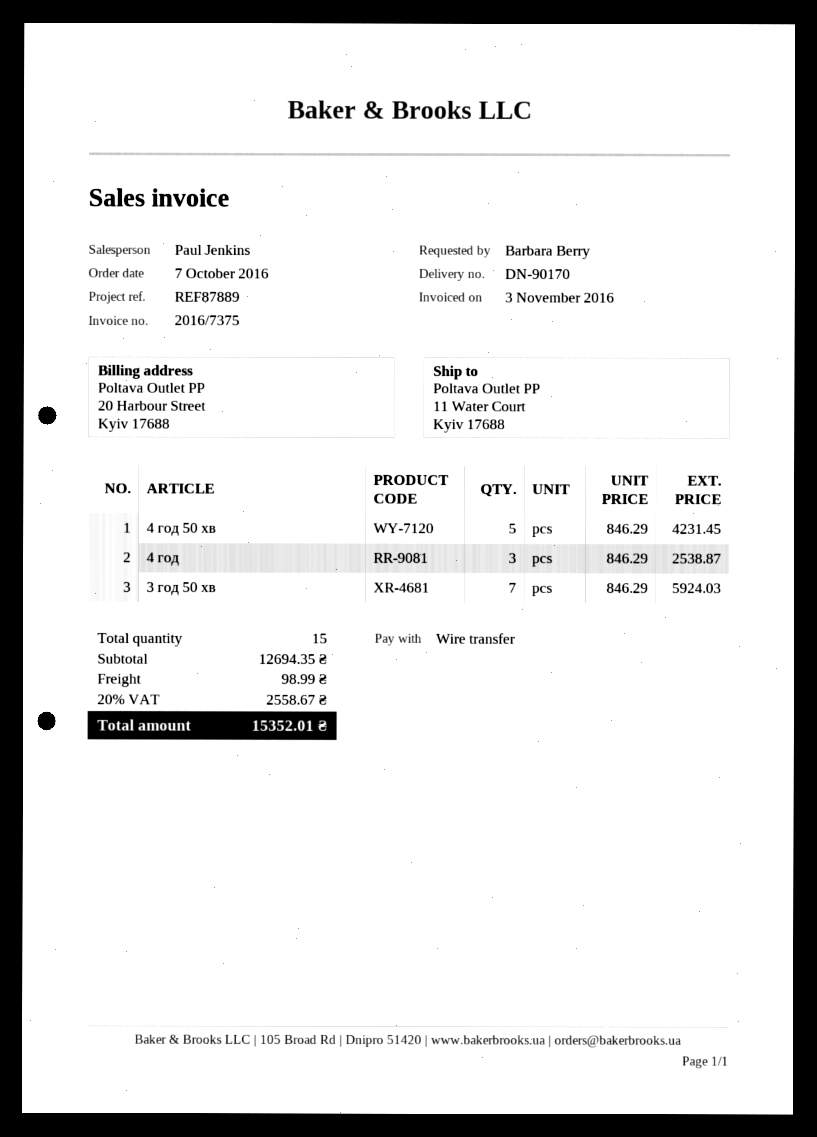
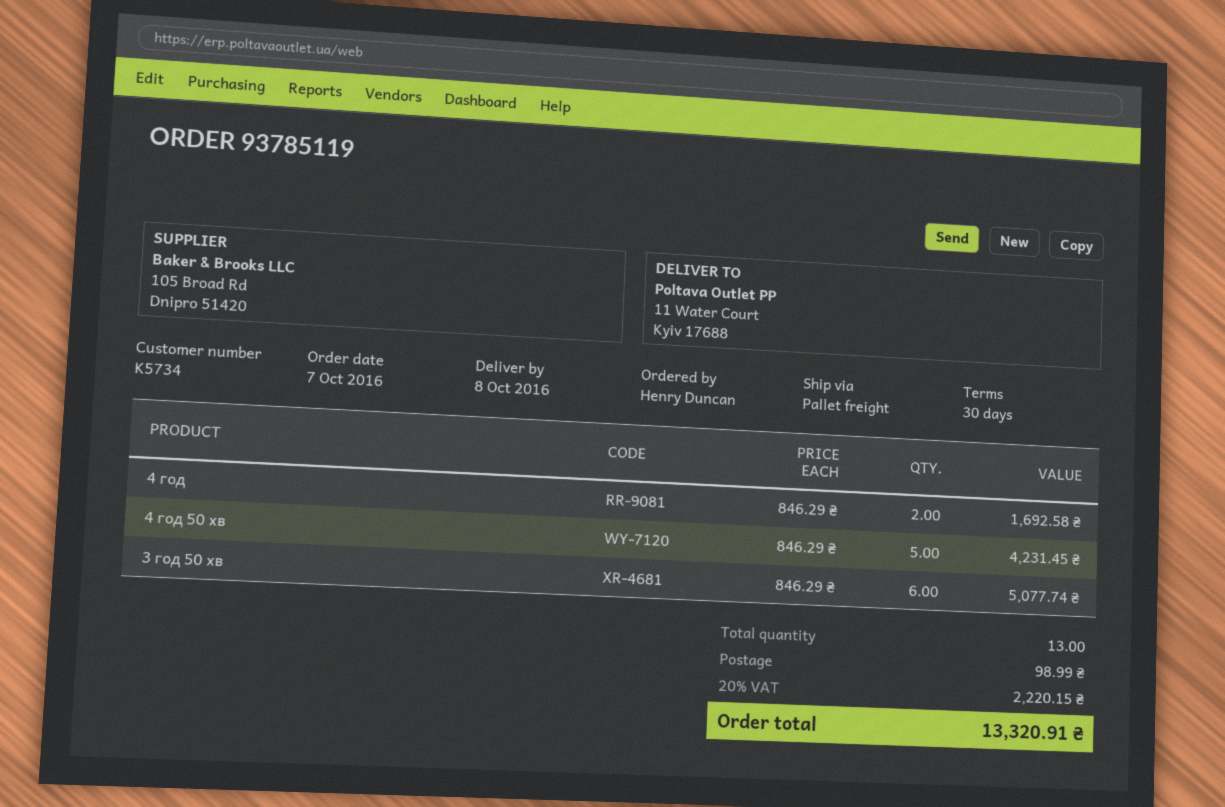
ordered by: Barbara Berry -> Henry Duncan
4 год: 3 x 846.29 = 2538.87 -> 2 x 846.29 = 1692.58
3 год 50 хв: 7 x 846.29 = 5924.03 -> 6 x 846.29 = 5077.74
total quantity: 15 -> 13
tax: 20% = 2558.67 -> 20% = 2220.15
total: 15352.01 -> 13320.91

